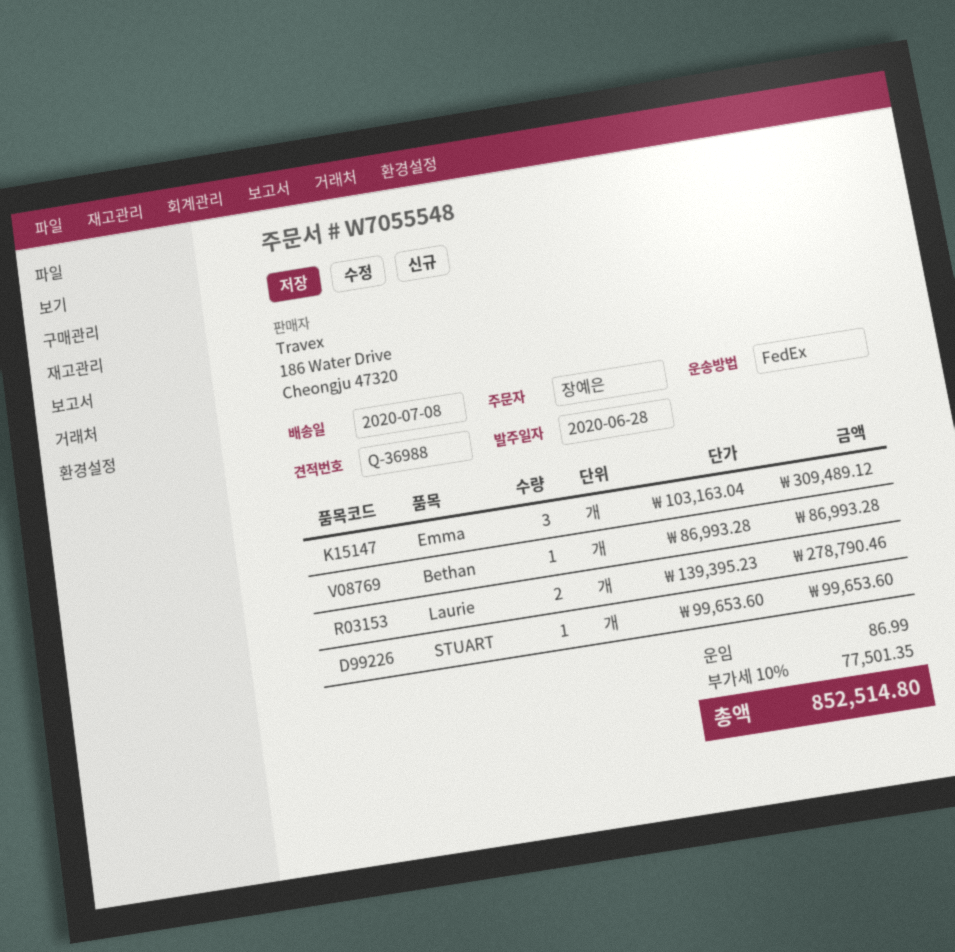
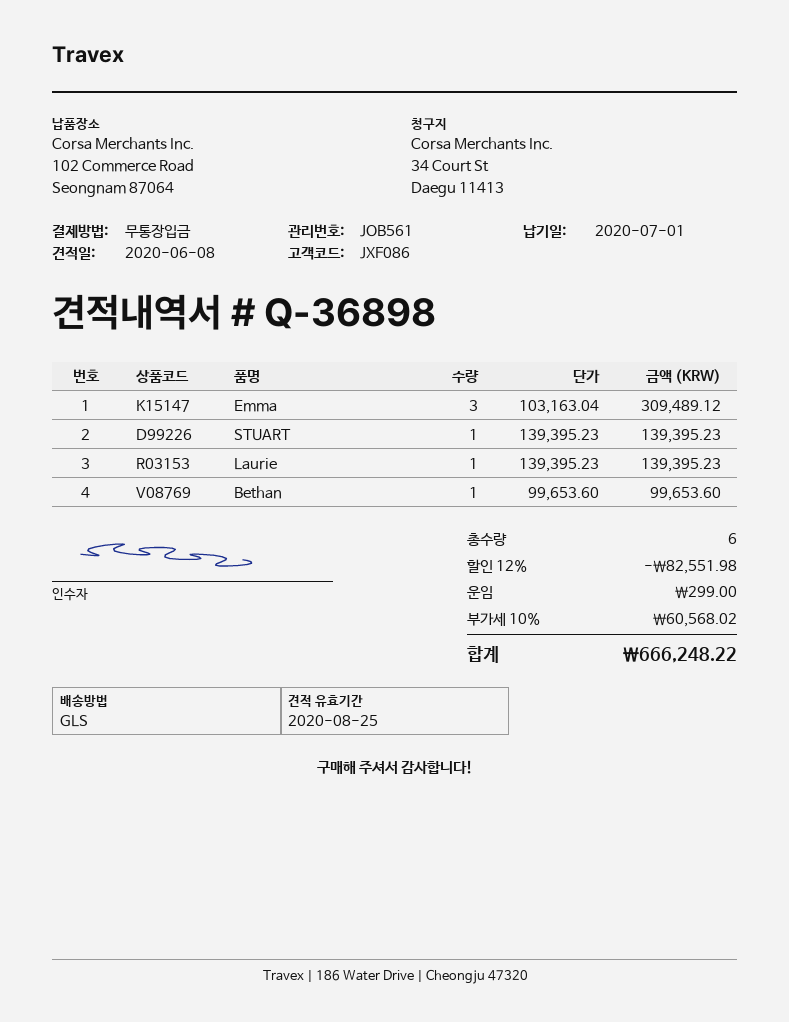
quote number: Q-36988 -> Q-36898
delivery date: 2020-07-08 -> 2020-07-01
shipping method: FedEx -> GLS
Bethan: 1 x 86993.28 = 86993.28 -> 1 x 99653.60 = 99653.60
Laurie: 2 x 139395.23 = 278790.46 -> 1 x 139395.23 = 139395.23
STUART: 1 x 99653.60 = 99653.60 -> 1 x 139395.23 = 139395.23
discount: none -> 12% = 82551.98
shipping: 86.99 -> 299.00
tax: 10% = 77501.35 -> 10% = 60568.02
total: 852514.80 -> 666248.22

